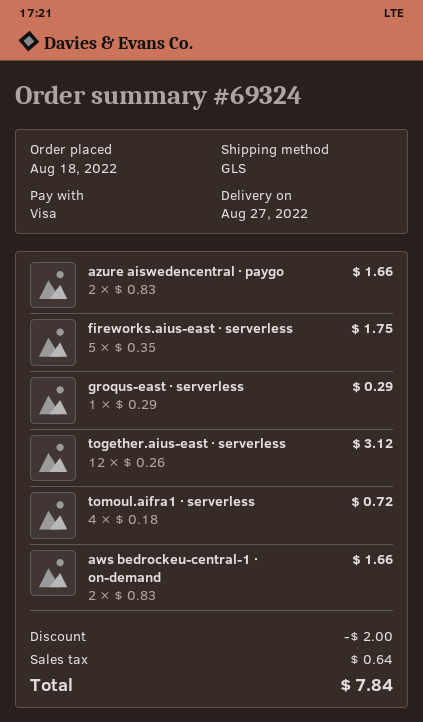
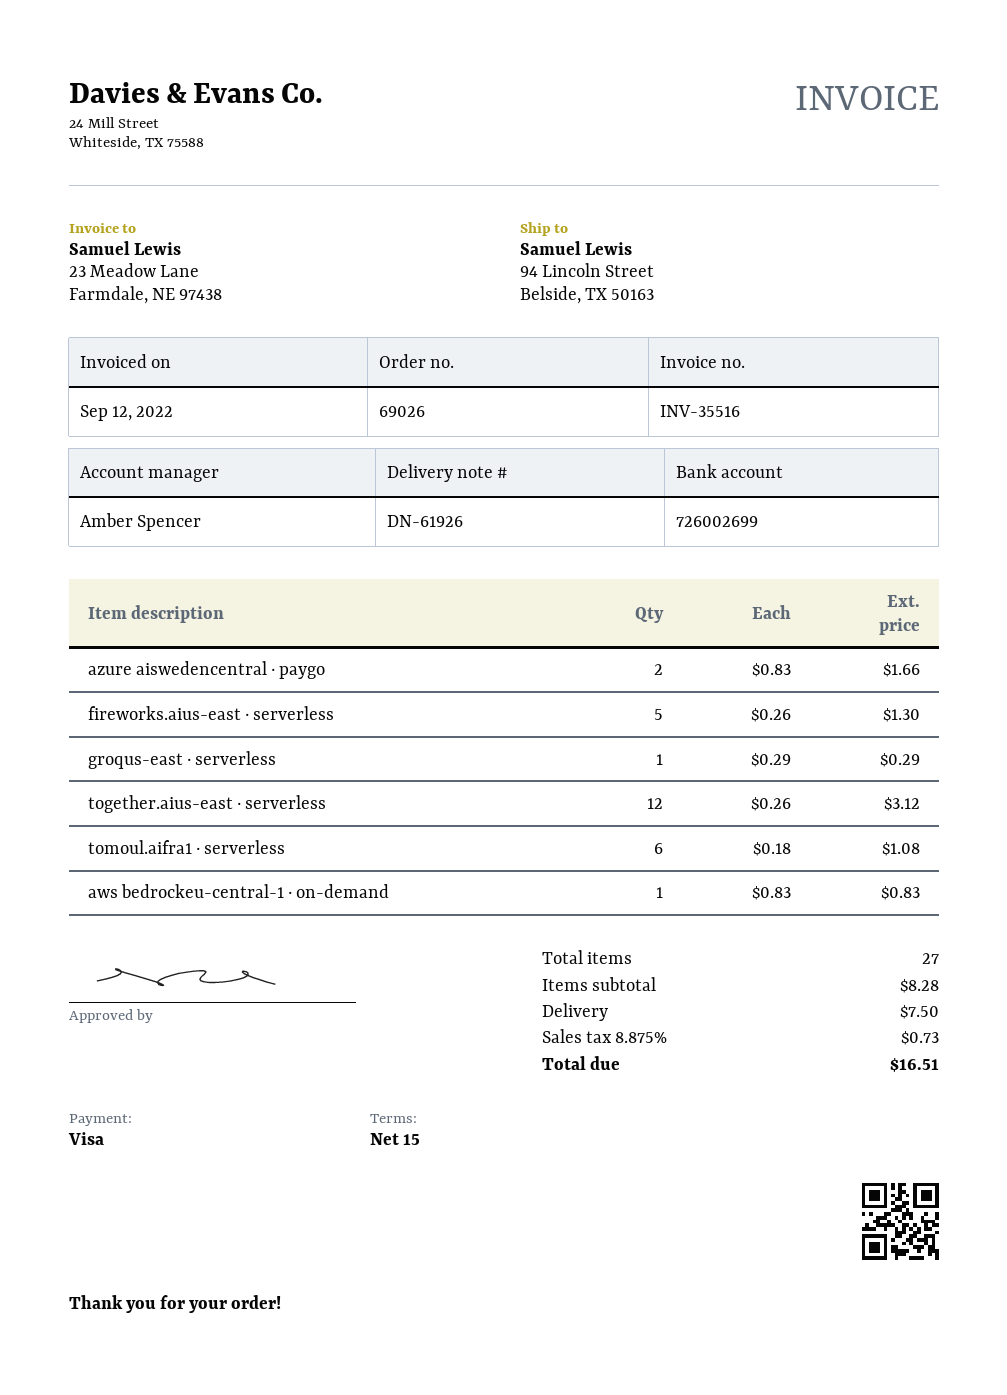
order number: 69324 -> 69026
fireworks.aius-east · serverless: 5 x 0.35 = 1.75 -> 5 x 0.26 = 1.30
tomoul.aifra1 · serverless: 4 x 0.18 = 0.72 -> 6 x 0.18 = 1.08
aws bedrockeu-central-1 · on-demand: 2 x 0.83 = 1.66 -> 1 x 0.83 = 0.83
discount: 2.00 -> none
shipping: none -> 7.50
tax: 0.64 -> 0.73
total: 7.84 -> 16.51

